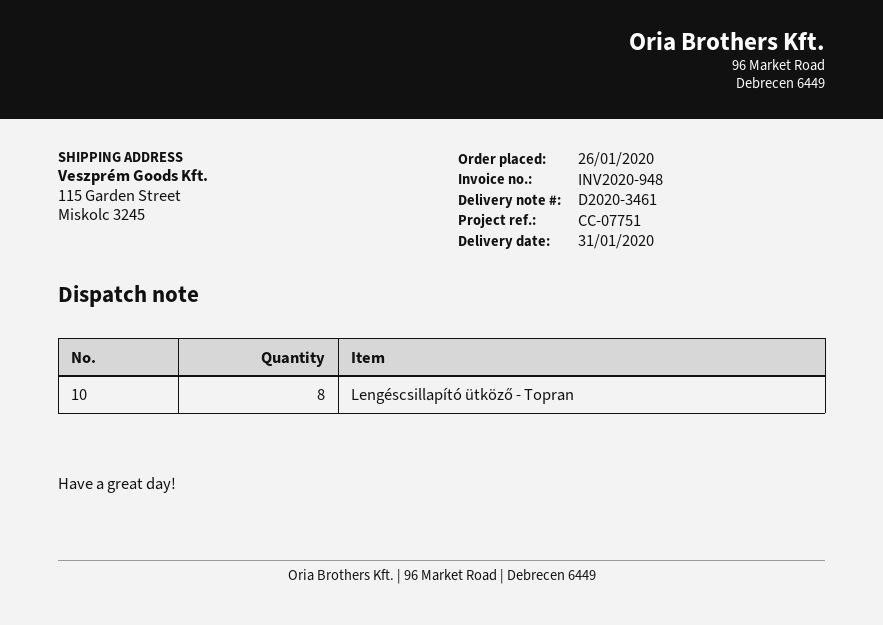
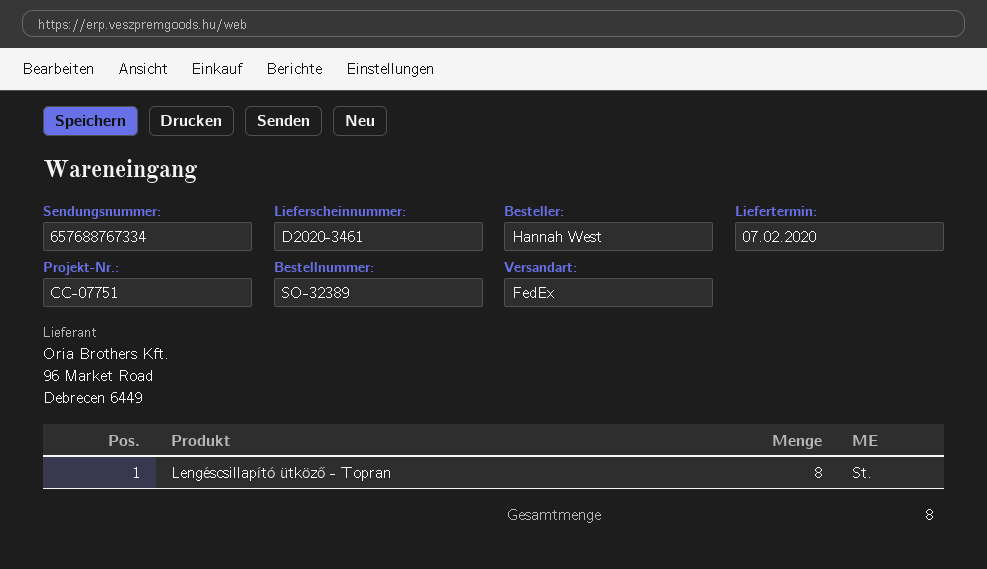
delivery date: 2020-01-31 -> 2020-02-07

